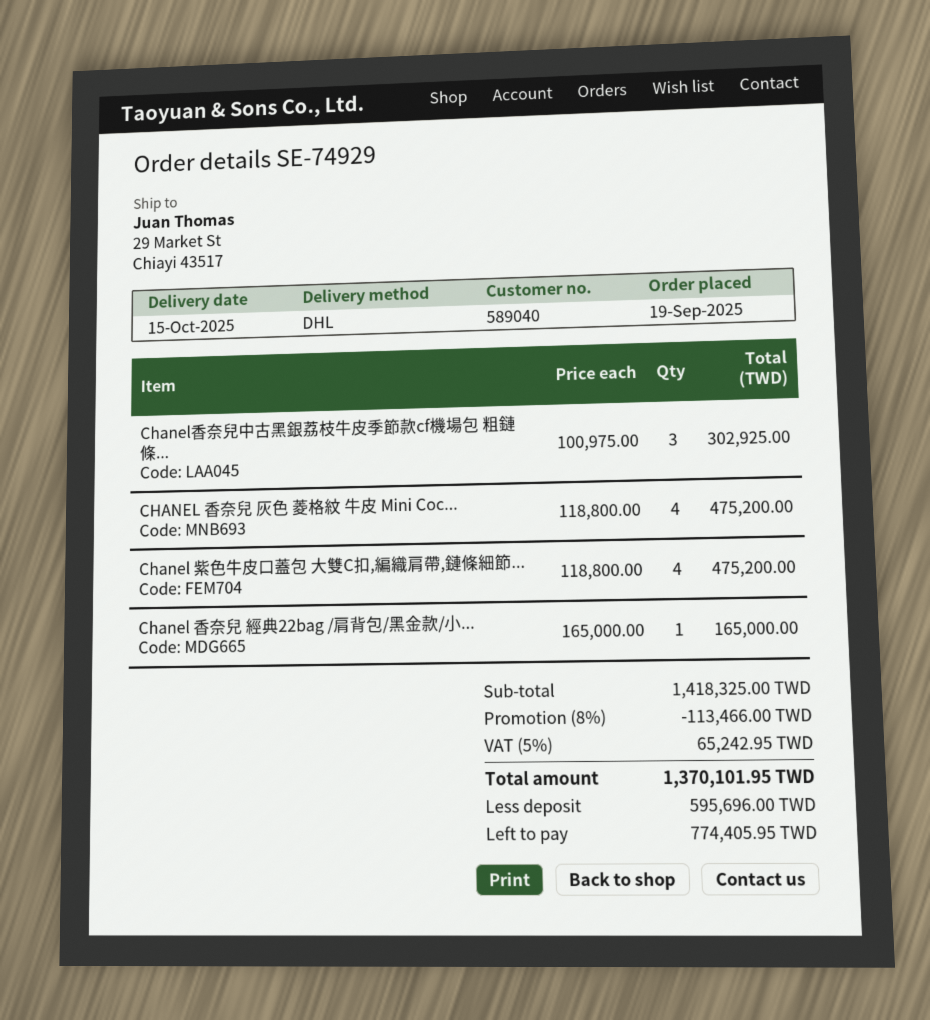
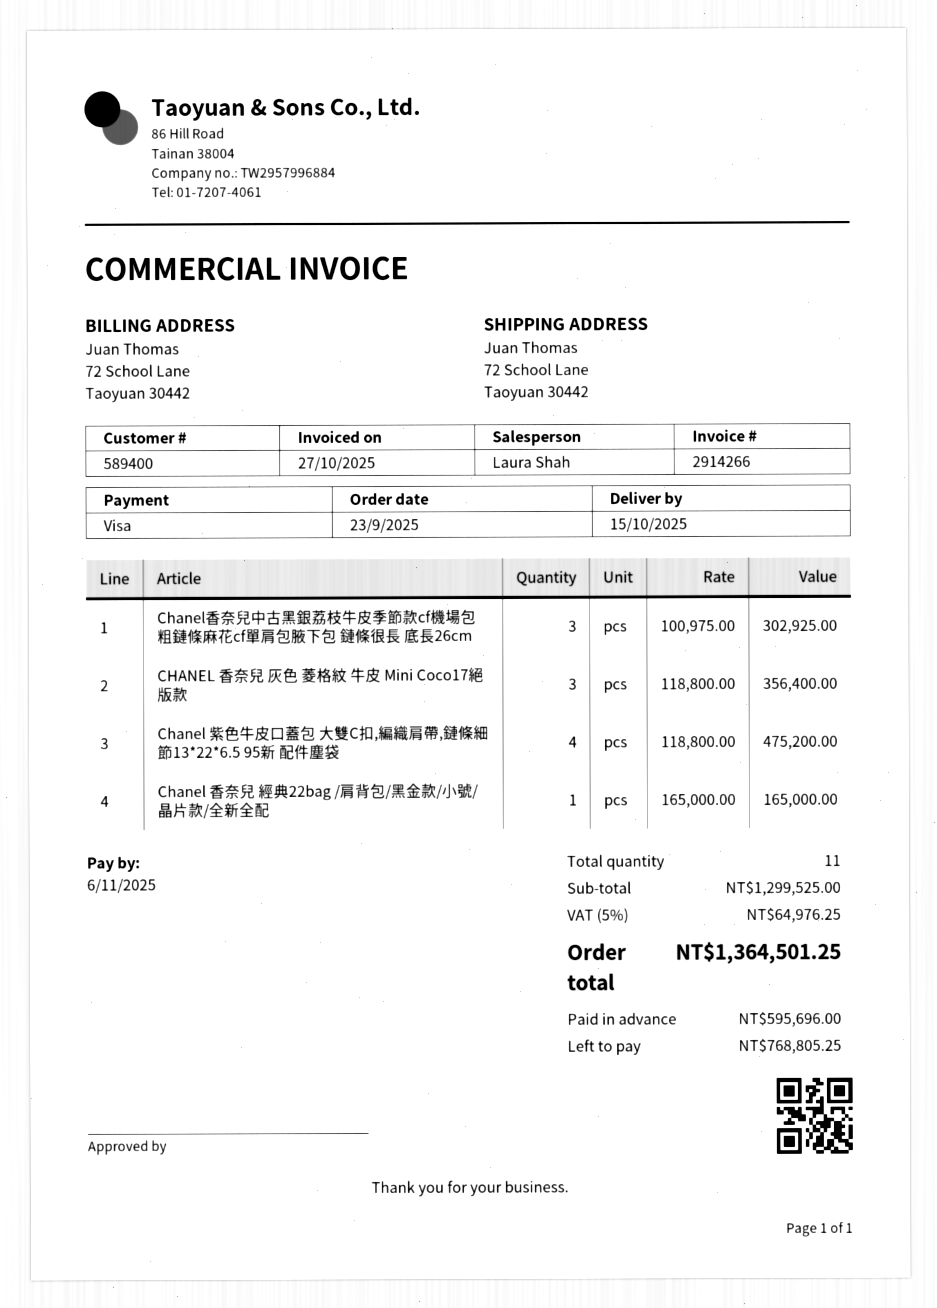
order date: 2025-09-19 -> 2025-09-23
customer number: 589040 -> 589400
ship to: 29 Market St, Chiayi 43517 -> 72 School Lane, Taoyuan 30442
CHANEL 香奈兒 灰色 菱格紋 牛皮 Mini Coc...: 4 x 118800.00 = 475200.00 -> 3 x 118800.00 = 356400.00
subtotal: 1418325.00 -> 1299525.00
discount: 8% = 113466.00 -> none
tax: 5% = 65242.95 -> 5% = 64976.25
total: 1370101.95 -> 1364501.25
balance: 774405.95 -> 768805.25

